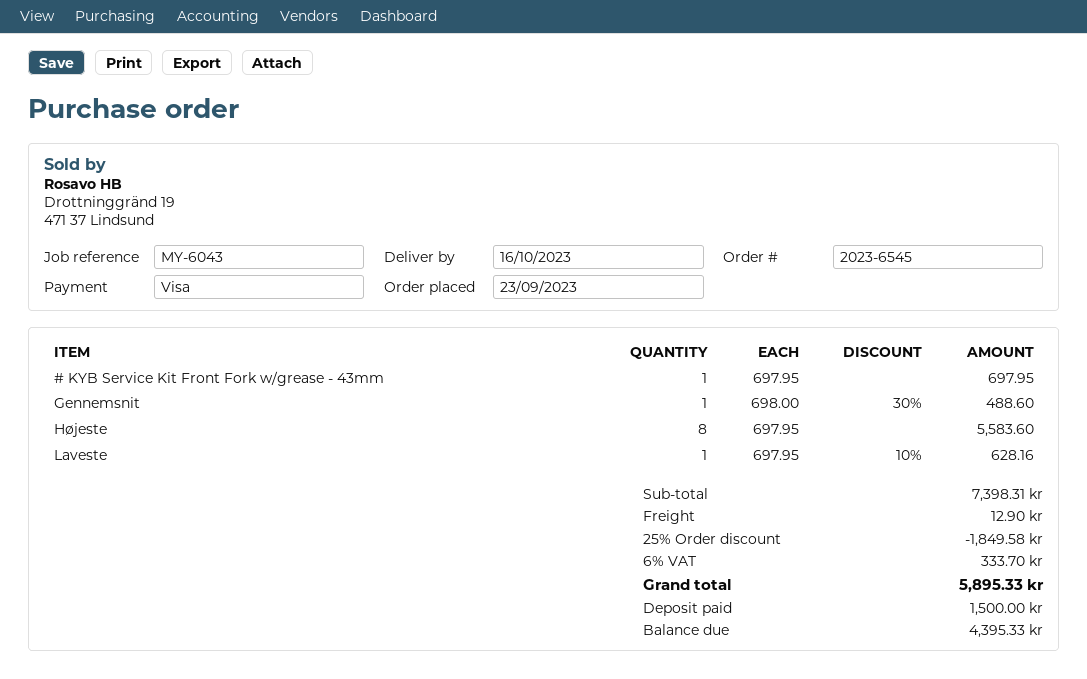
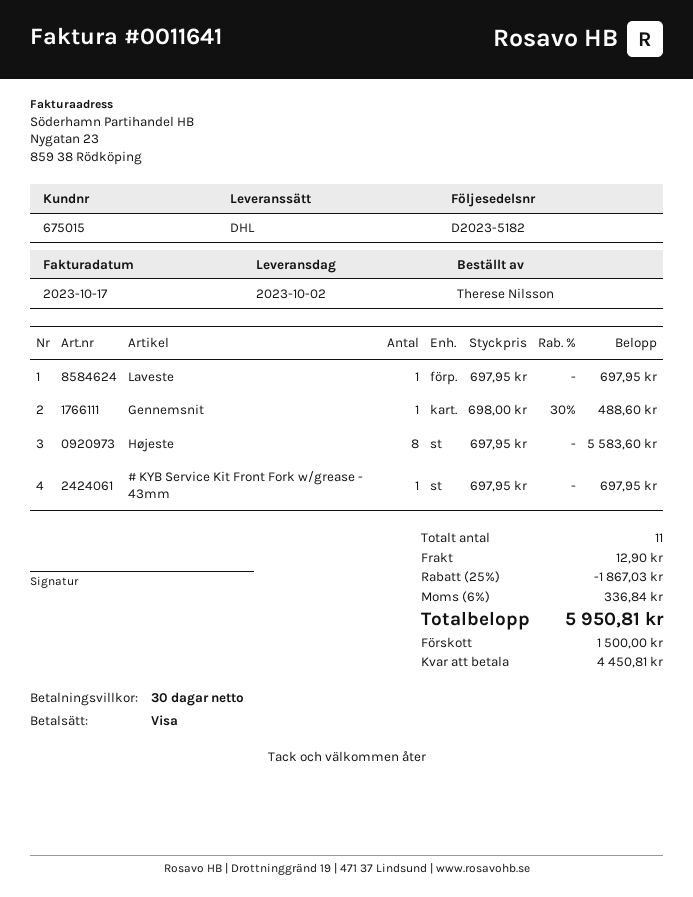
delivery date: 2023-10-16 -> 2023-10-02
Laveste: 1 x 697.95 - 10% = 628.16 -> 1 x 697.95 = 697.95
discount: 25% = 1849.58 -> 25% = 1867.03
tax: 6% = 333.70 -> 6% = 336.84
total: 5895.33 -> 5950.81
balance: 4395.33 -> 4450.81

